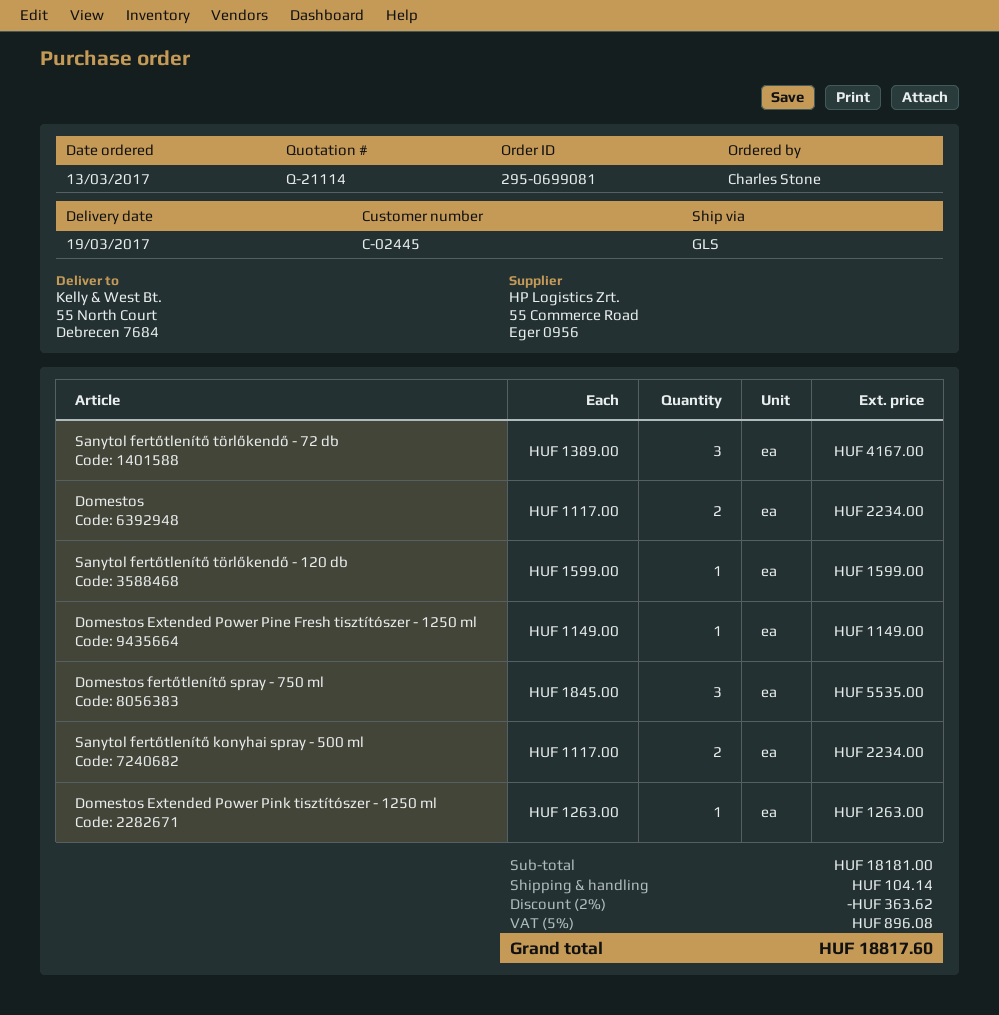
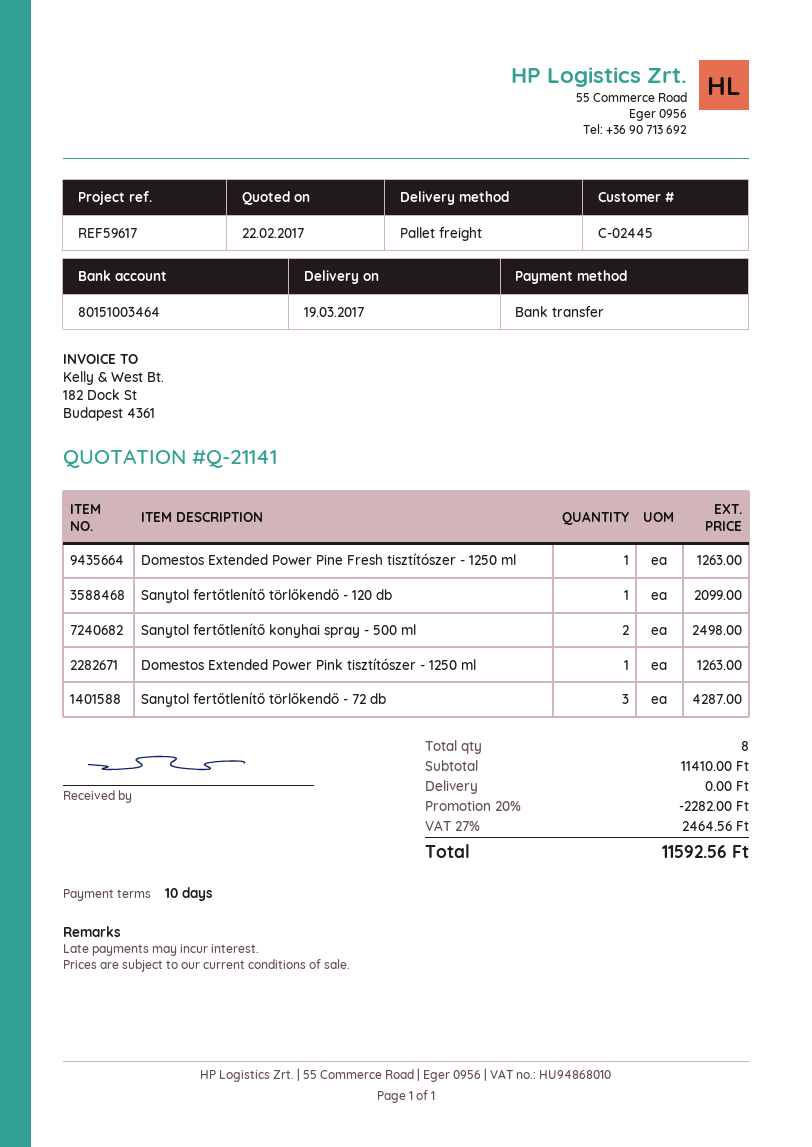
quote number: Q-21114 -> Q-21141
shipping method: GLS -> pallet freight
Sanytol fertőtlenítő törlőkendő - 72 db: 3 for 4167.00 -> 3 for 4287.00
Domestos: 2 for 2234.00 -> none
Sanytol fertőtlenítő törlőkendő - 120 db: 1 for 1599.00 -> 1 for 2099.00
Domestos Extended Power Pine Fresh tisztítószer - 1250 ml: 1 for 1149.00 -> 1 for 1263.00
Domestos fertőtlenítő spray - 750 ml: 3 for 5535.00 -> none
Sanytol fertőtlenítő konyhai spray - 500 ml: 2 for 2234.00 -> 2 for 2498.00
subtotal: 18181.00 -> 11410.00
discount: 2% = 363.62 -> 20% = 2282.00
shipping: 104.14 -> 0.00
tax: 5% = 896.08 -> 27% = 2464.56
total: 18817.60 -> 11592.56

